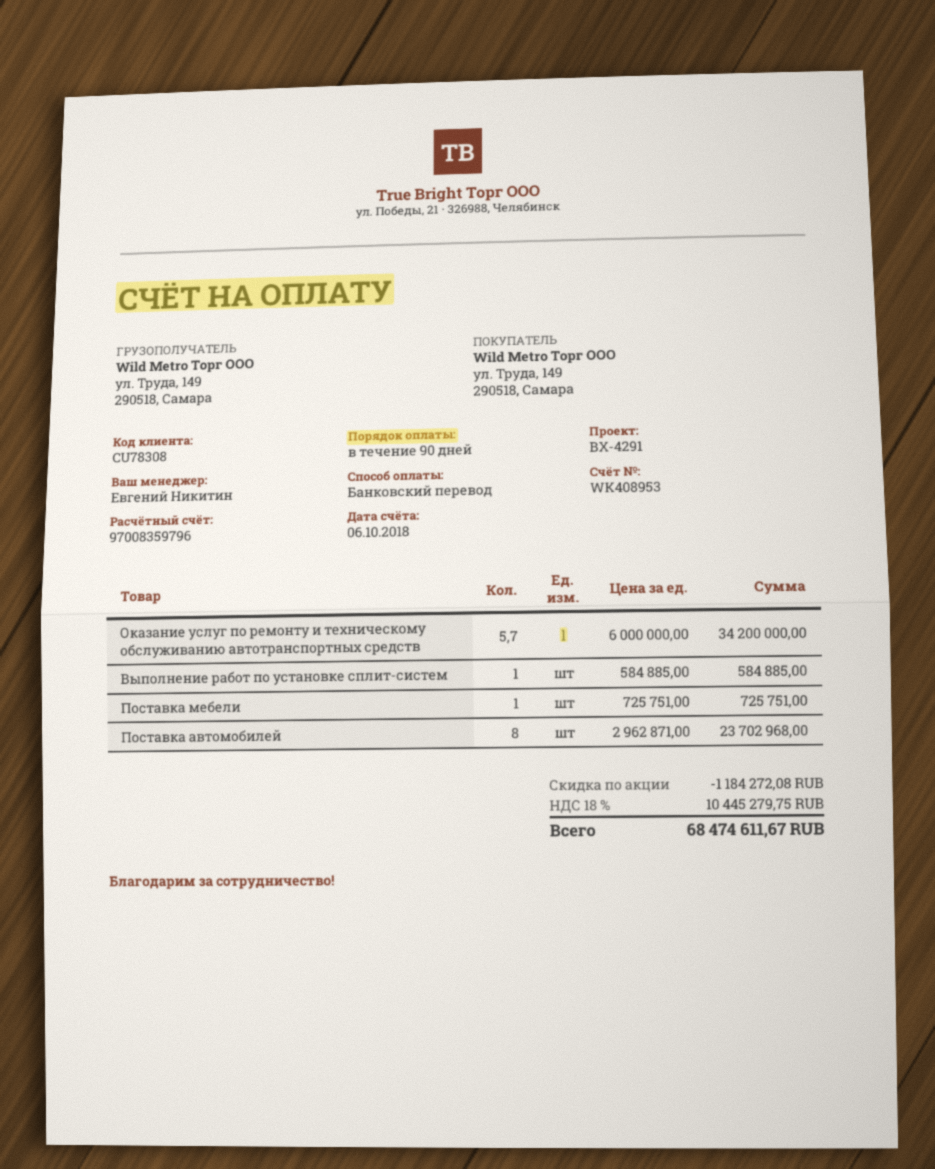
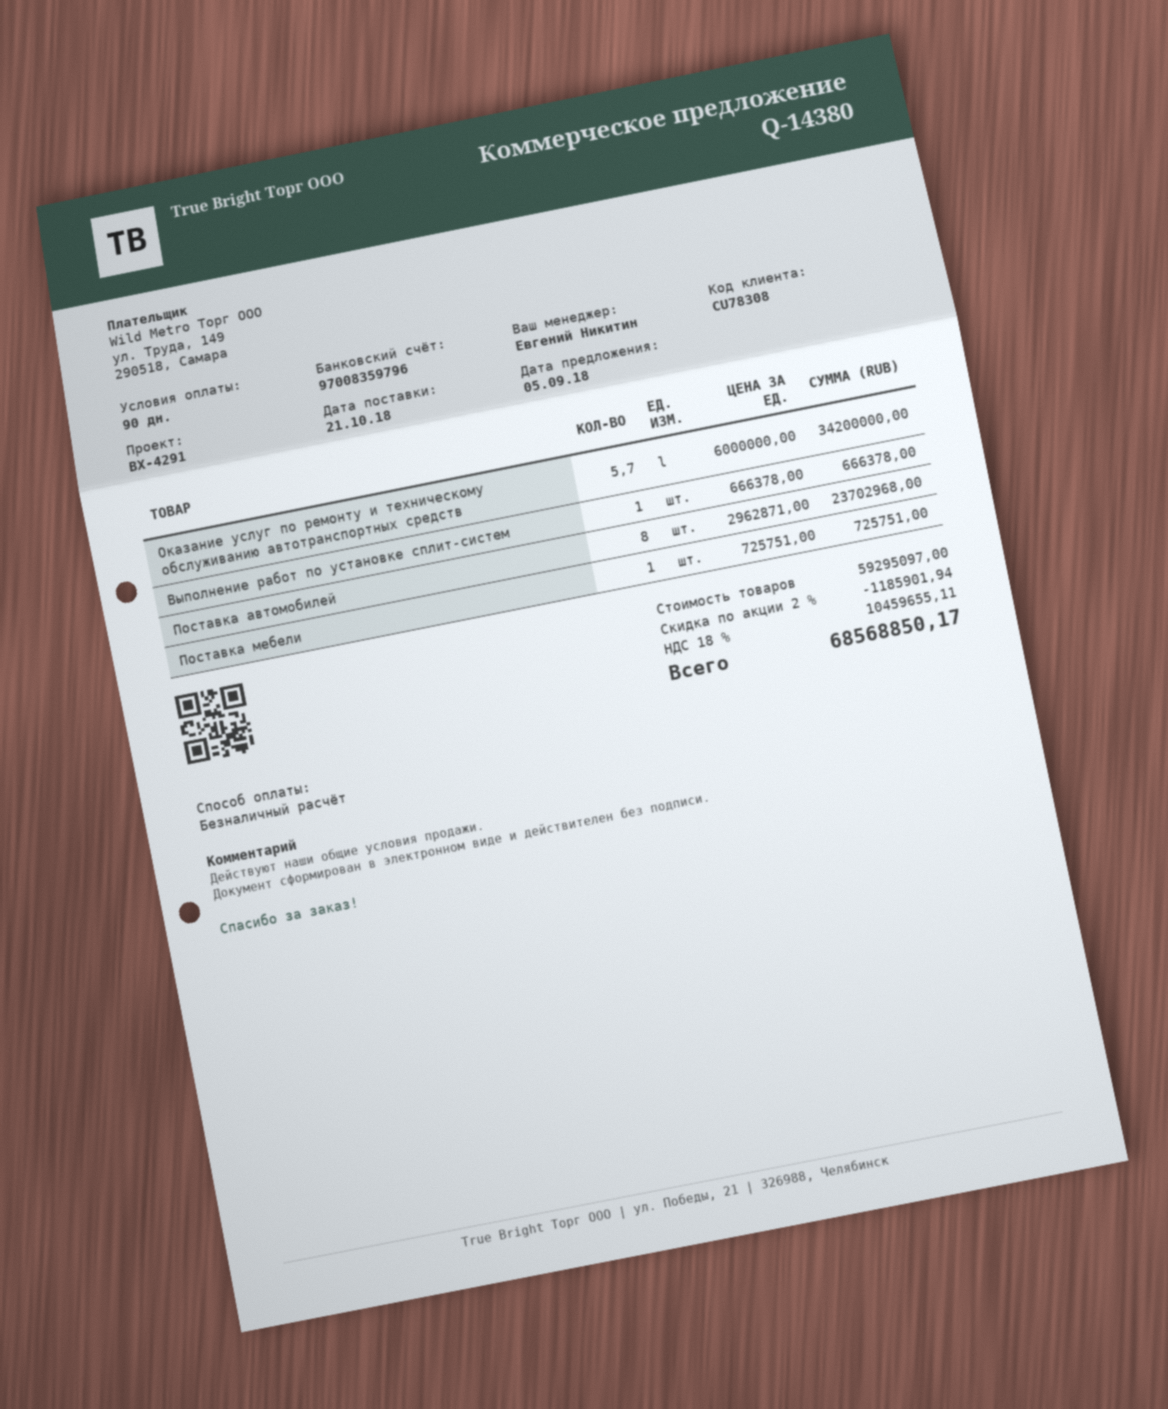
Выполнение работ по установке сплит-систем: 1 x 584885.00 = 584885.00 -> 1 x 666378.00 = 666378.00
discount: 1184272.08 -> 1185901.94
tax: 18% = 10445279.75 -> 18% = 10459655.11
total: 68474611.67 -> 68568850.17

